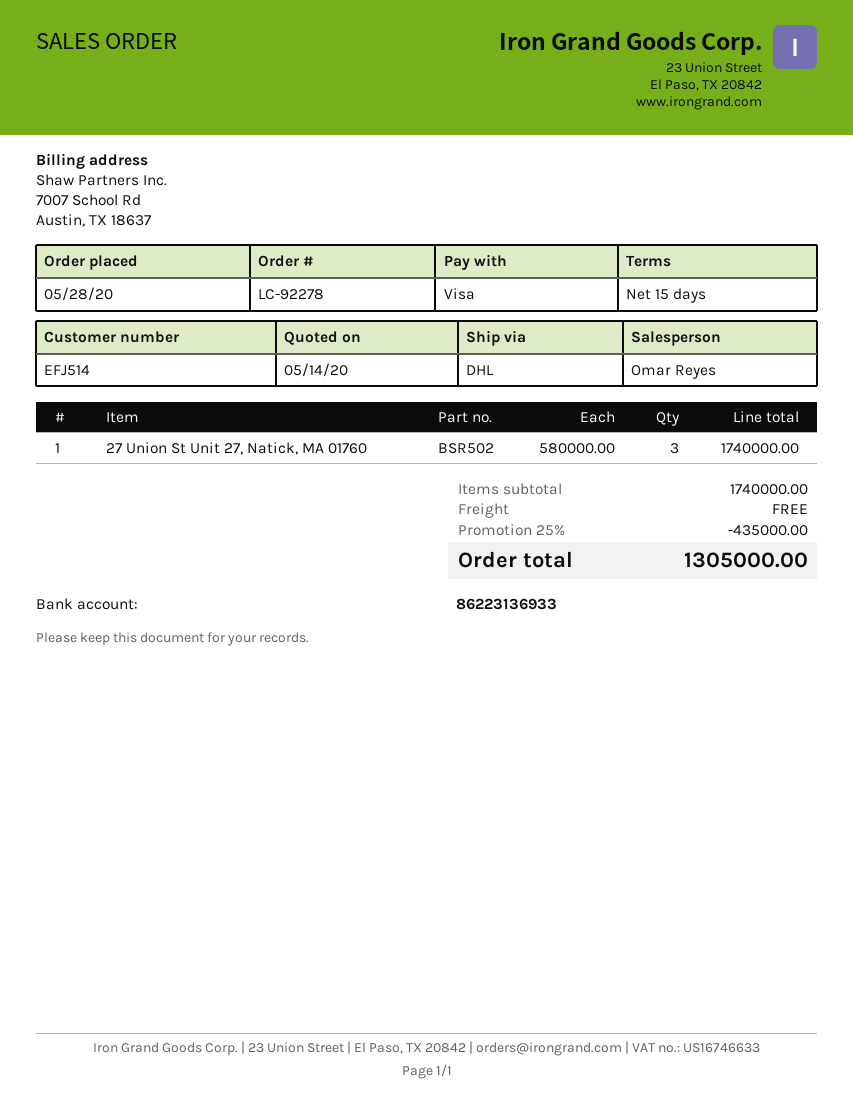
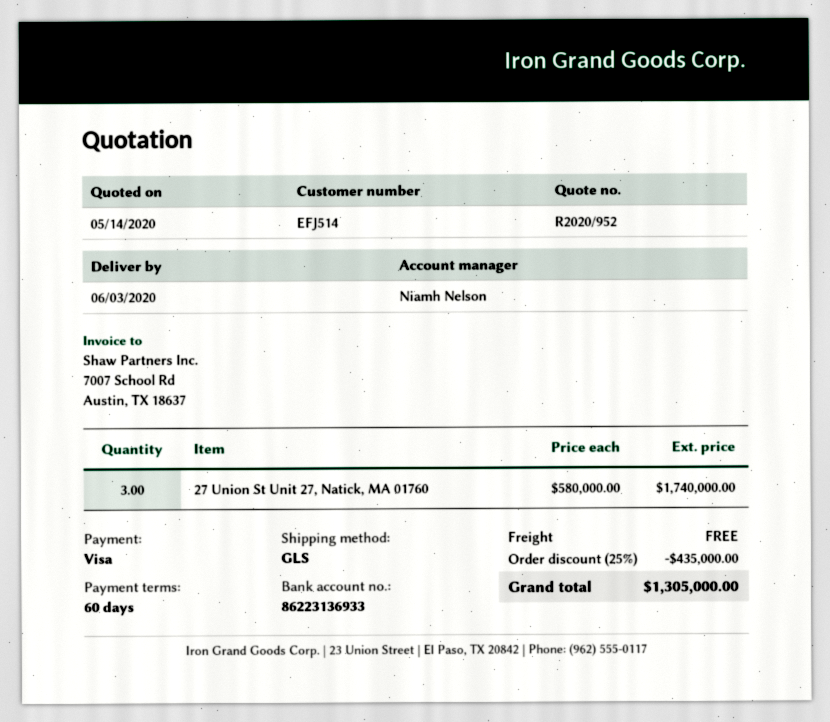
payment terms: 15 days -> 60 days
sales rep: Omar Reyes -> Niamh Nelson
shipping method: DHL -> GLS

